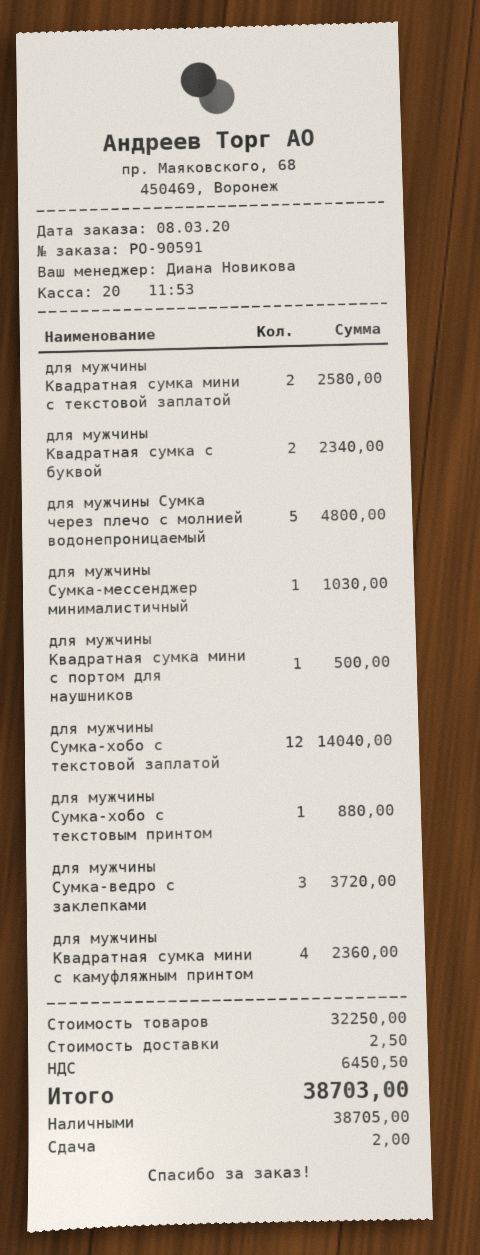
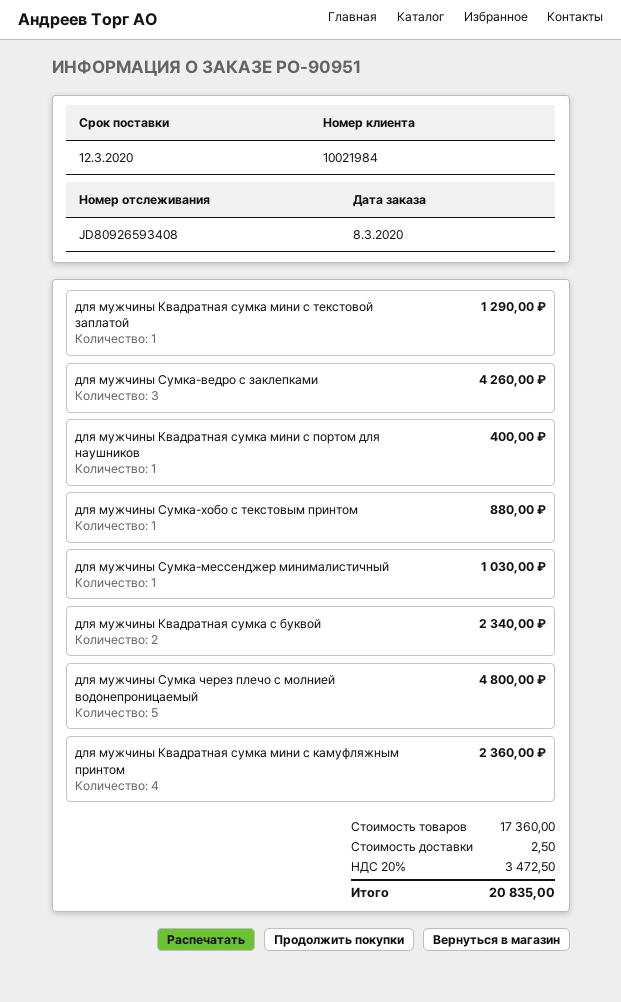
order number: PO-90591 -> PO-90951
для мужчины Квадратная сумка мини с текстовой заплатой: 2 for 2580.00 -> 1 for 1290.00
для мужчины Квадратная сумка мини с портом для наушников: 1 for 500.00 -> 1 for 400.00
для мужчины Сумка-хобо с текстовой заплатой: 12 for 14040.00 -> none
для мужчины Сумка-ведро с заклепками: 3 for 3720.00 -> 3 for 4260.00
subtotal: 32250.00 -> 17360.00
tax: 6450.50 -> 3472.50
total: 38703.00 -> 20835.00

